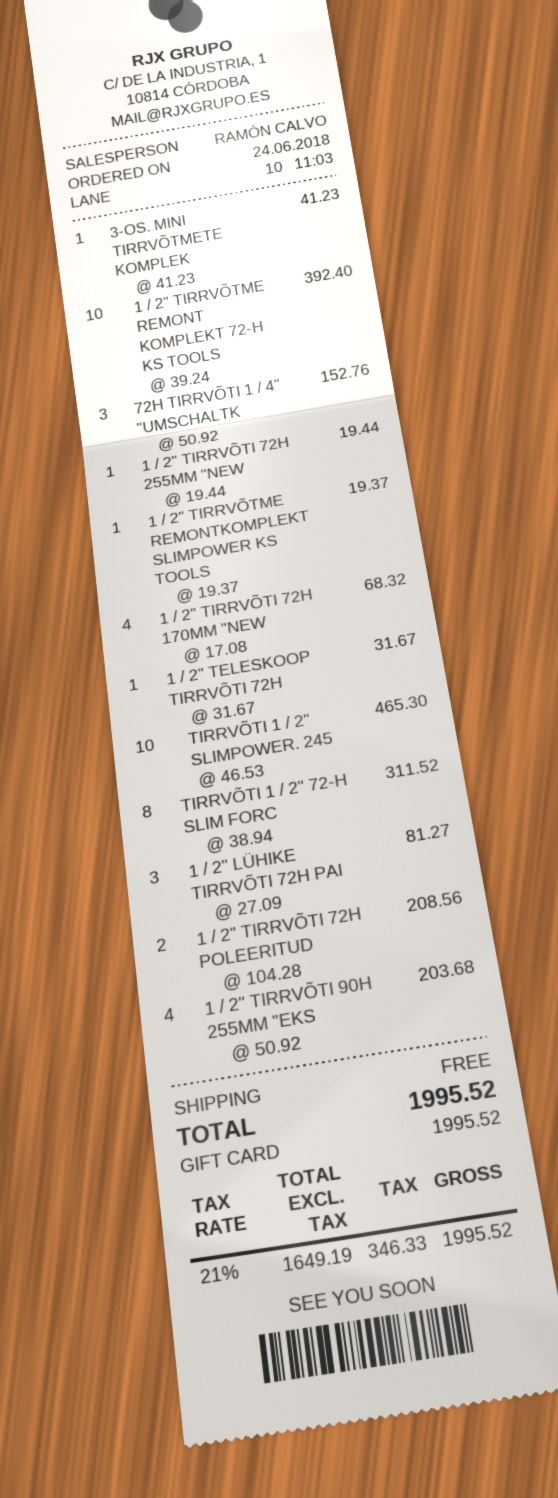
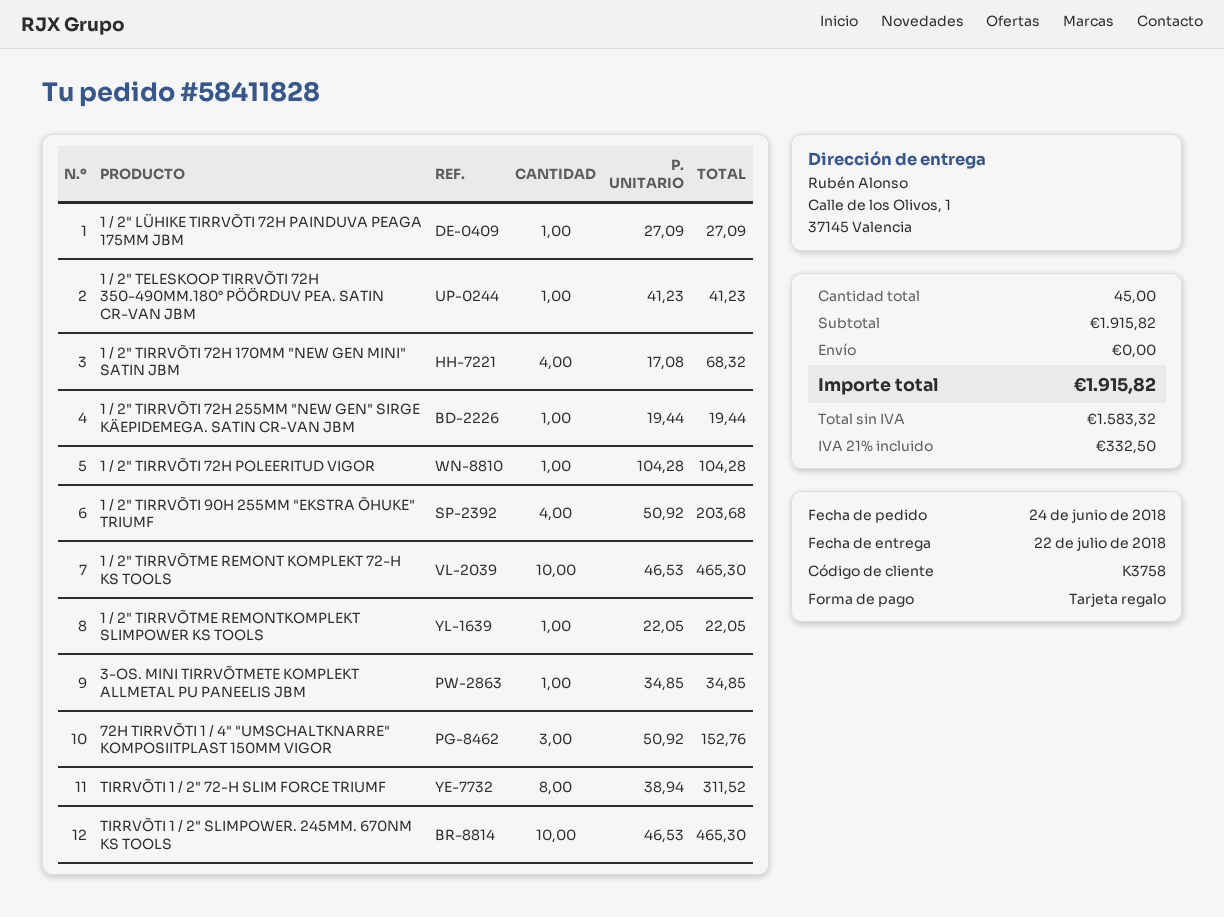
3-OS. MINI TIRRVÕTMETE KOMPLEK: 1 x 41.23 = 41.23 -> 1 x 34.85 = 34.85
1 / 2" TIRRVÕTME REMONT KOMPLEKT 72-H KS TOOLS: 10 x 39.24 = 392.40 -> 10 x 46.53 = 465.30
1 / 2" TIRRVÕTME REMONTKOMPLEKT SLIMPOWER KS TOOLS: 1 x 19.37 = 19.37 -> 1 x 22.05 = 22.05
1 / 2" TELESKOOP TIRRVÕTI 72H: 1 x 31.67 = 31.67 -> 1 x 41.23 = 41.23
1 / 2" LÜHIKE TIRRVÕTI 72H PAI: 3 x 27.09 = 81.27 -> 1 x 27.09 = 27.09
1 / 2" TIRRVÕTI 72H POLEERITUD: 2 x 104.28 = 208.56 -> 1 x 104.28 = 104.28
net: 1649.19 -> 1583.32
tax: 21% = 346.33 -> 21% = 332.50
total: 1995.52 -> 1915.82

